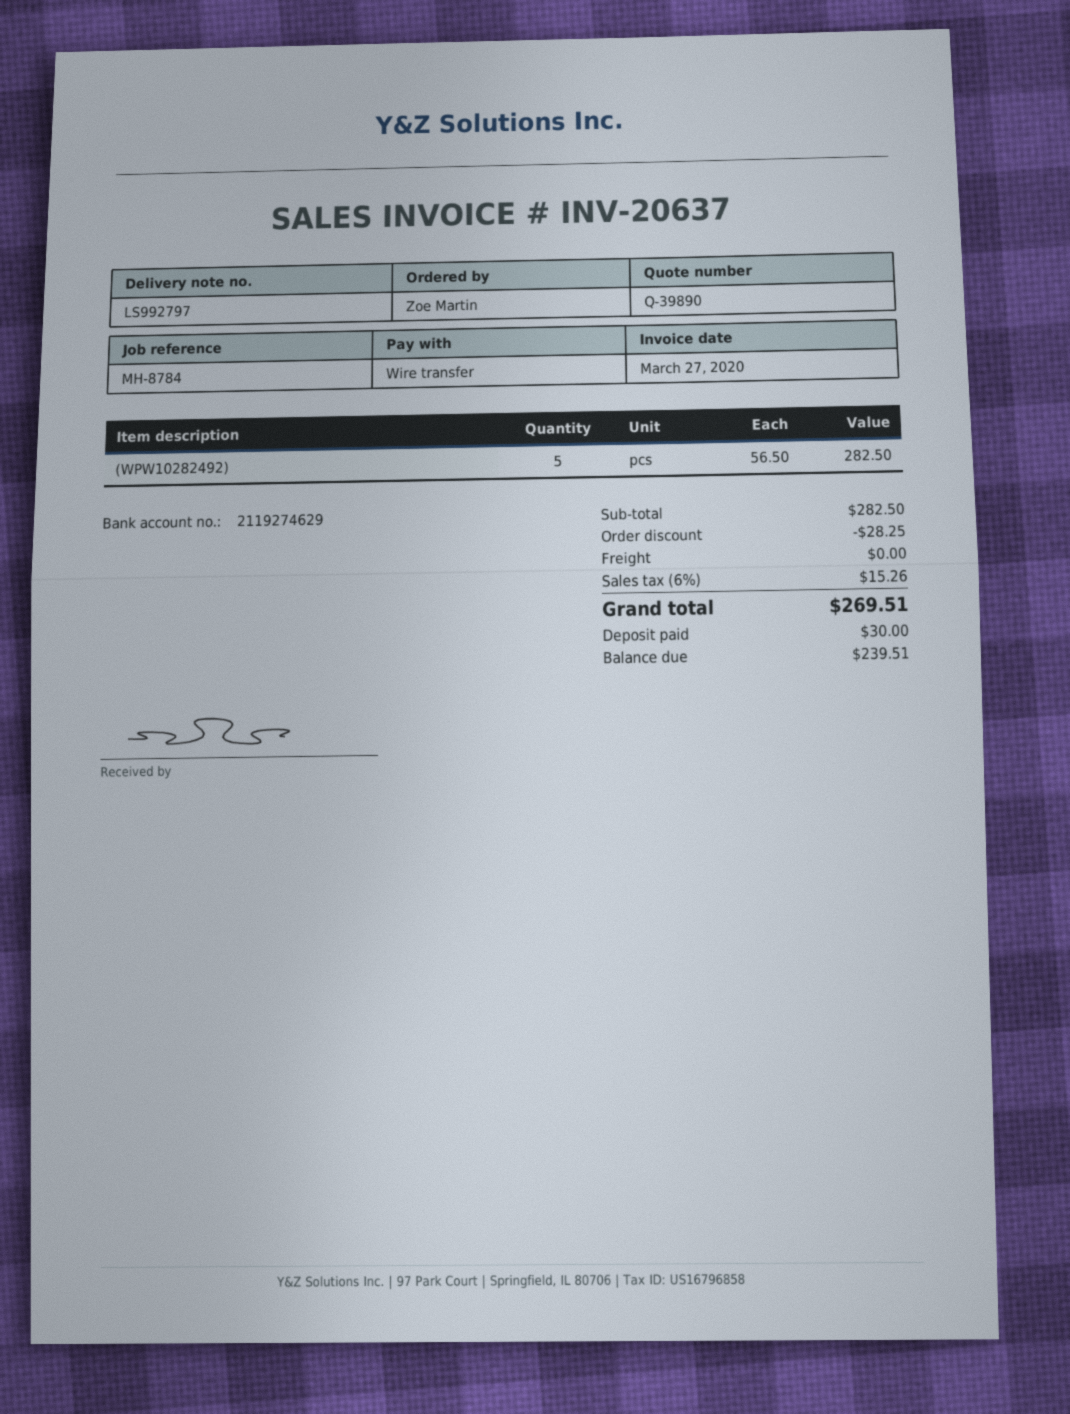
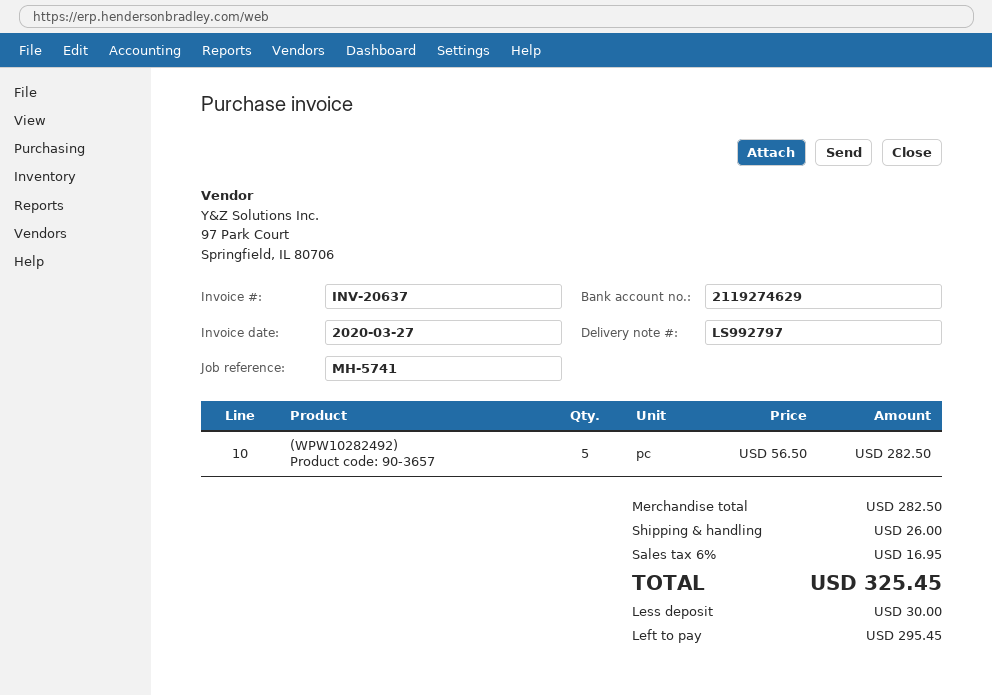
reference: MH-8784 -> MH-5741
discount: 28.25 -> none
shipping: 0.00 -> 26.00
tax: 6% = 15.26 -> 6% = 16.95
total: 269.51 -> 325.45
balance: 239.51 -> 295.45

